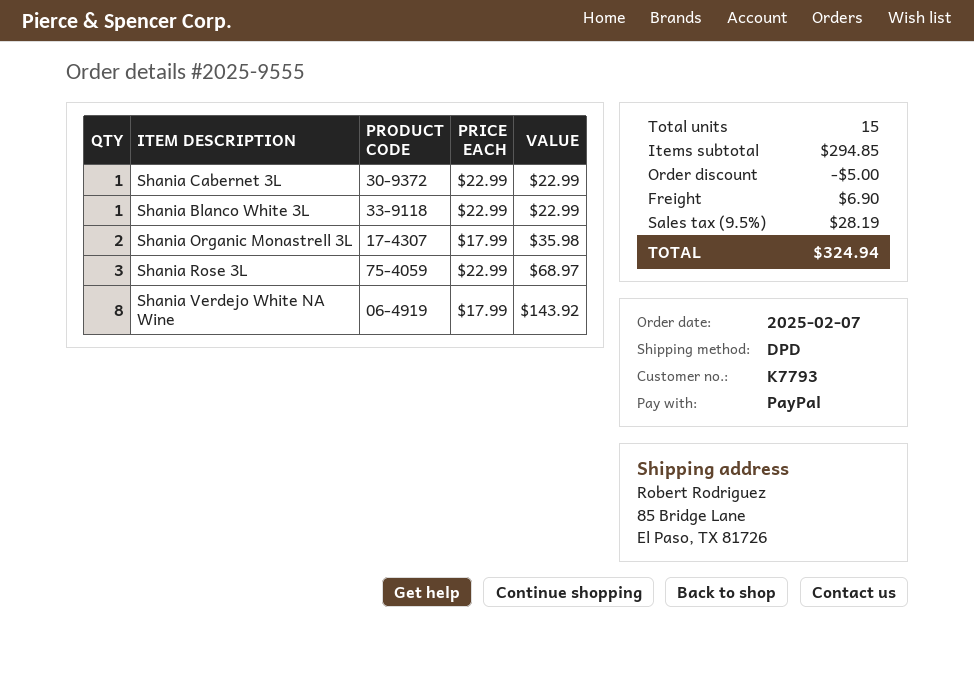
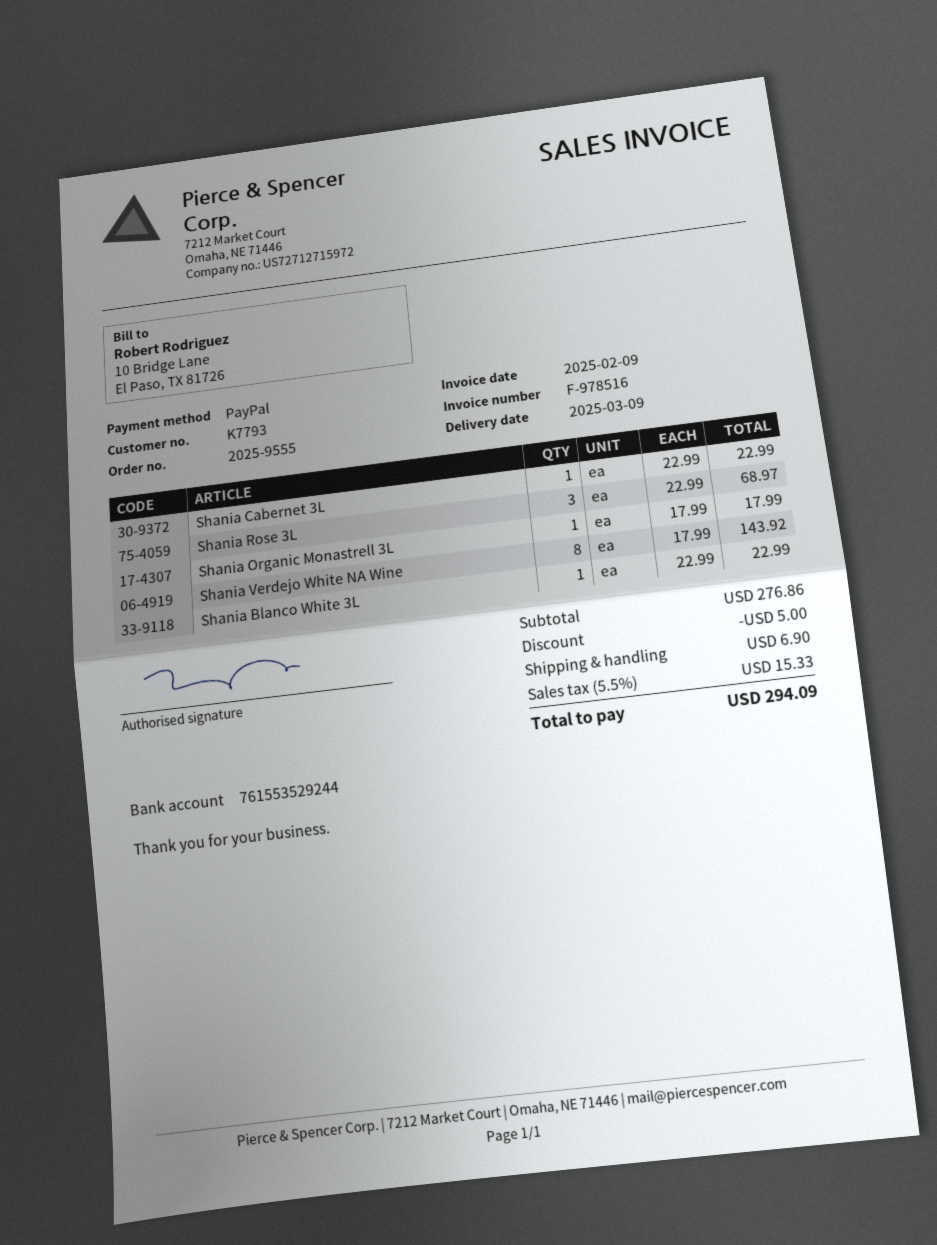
Shania Organic Monastrell 3L: 2 x 17.99 = 35.98 -> 1 x 17.99 = 17.99
subtotal: 294.85 -> 276.86
tax: 9.5% = 28.19 -> 5.5% = 15.33
total: 324.94 -> 294.09

